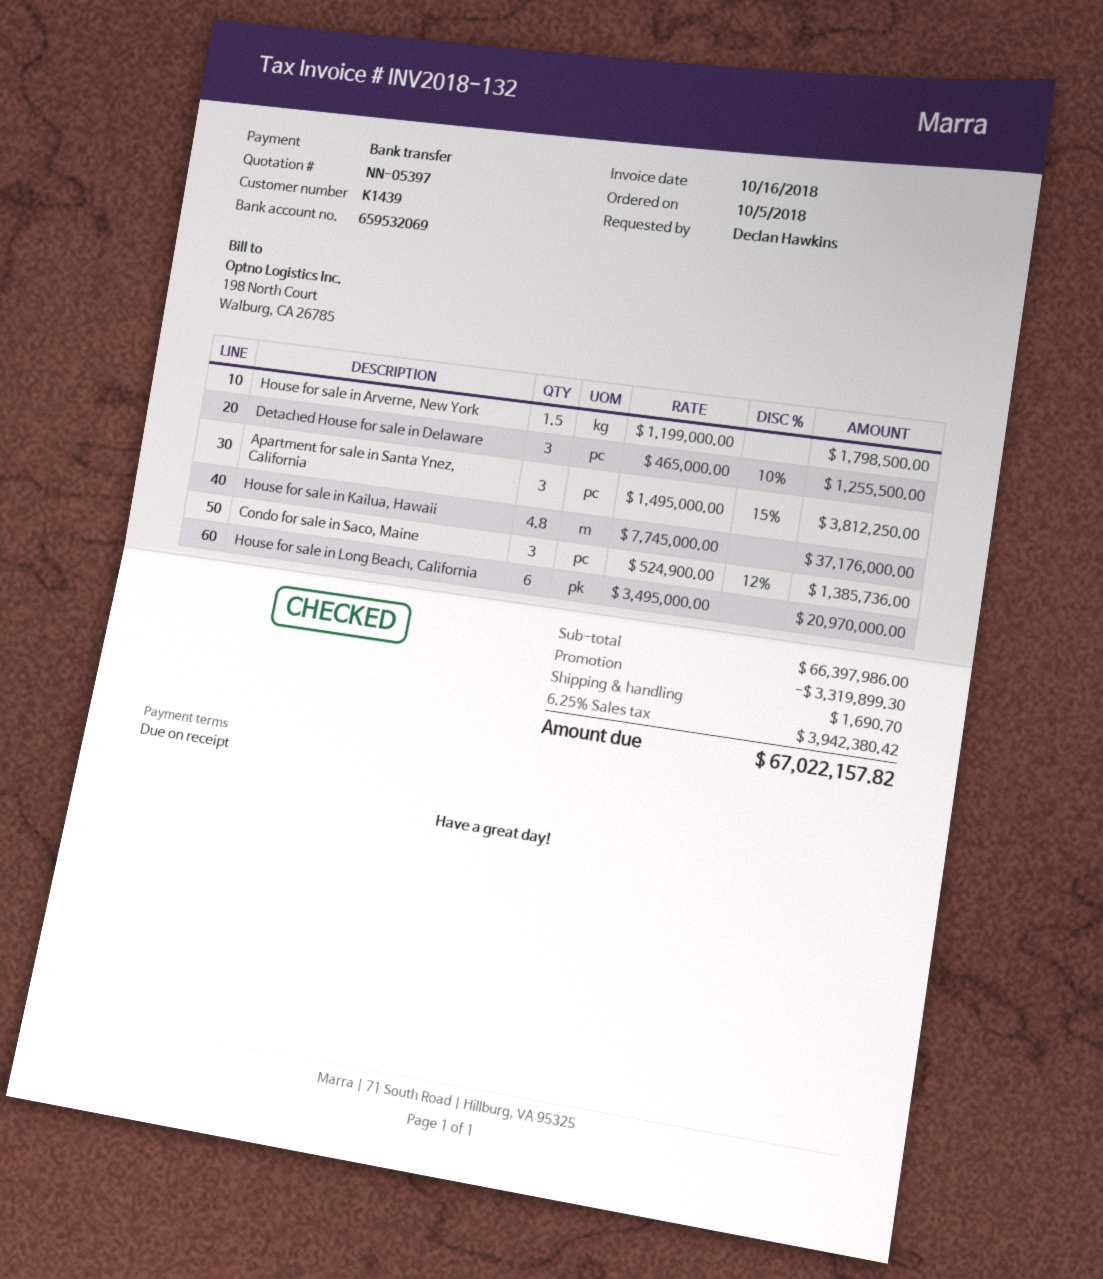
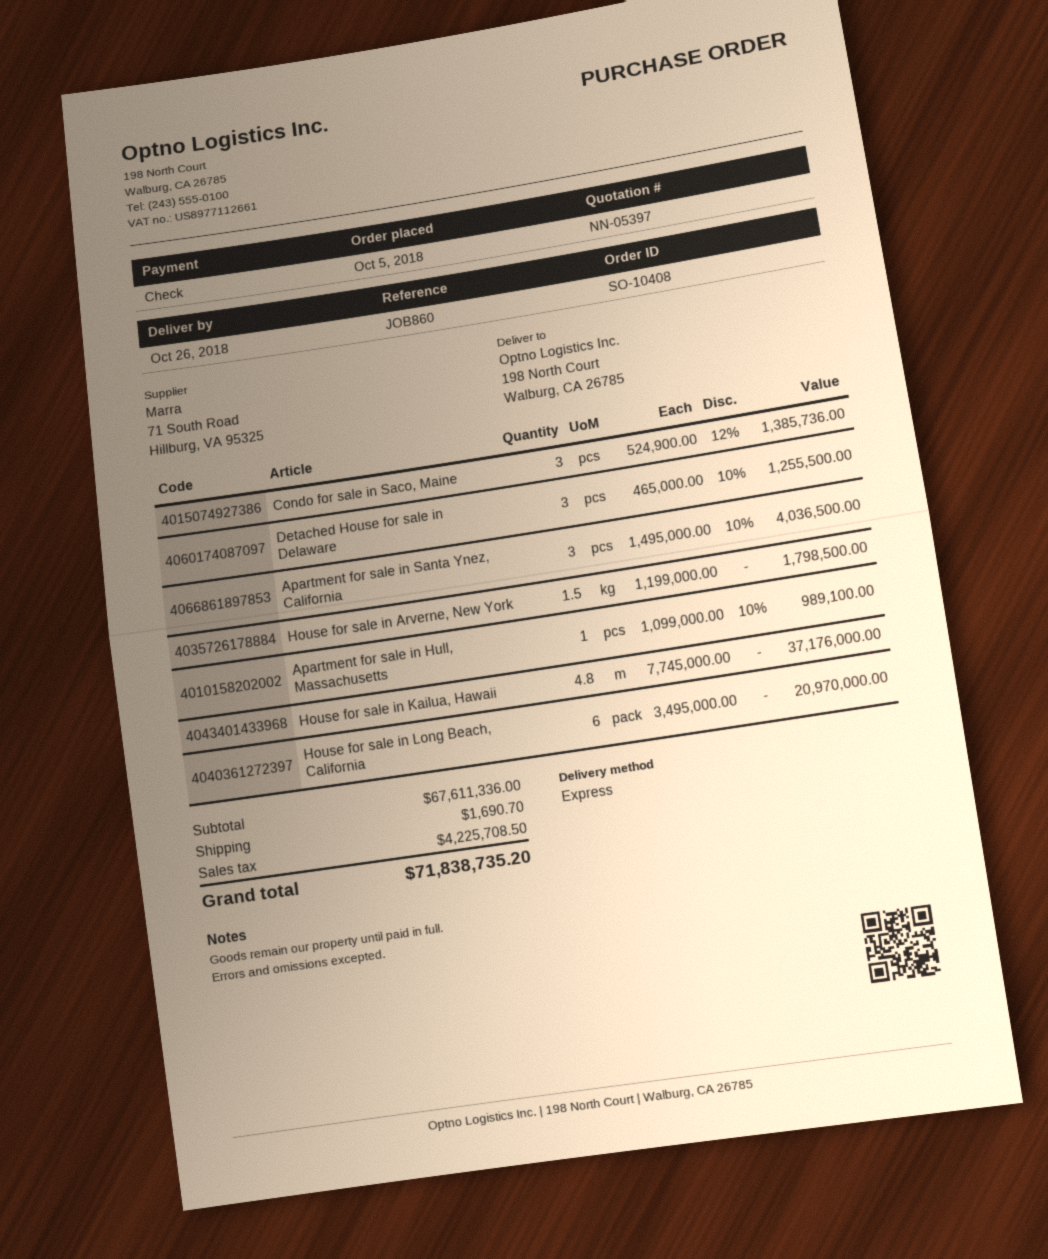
payment method: bank transfer -> cheque
Apartment for sale in Santa Ynez, California: 3 x 1495000.00 - 15% = 3812250.00 -> 3 x 1495000.00 - 10% = 4036500.00
Apartment for sale in Hull, Massachusetts: none -> 1 x 1099000.00 - 10% = 989100.00
subtotal: 66397986.00 -> 67611336.00
discount: 3319899.30 -> none
tax: 3942380.42 -> 4225708.50
total: 67022157.82 -> 71838735.20

